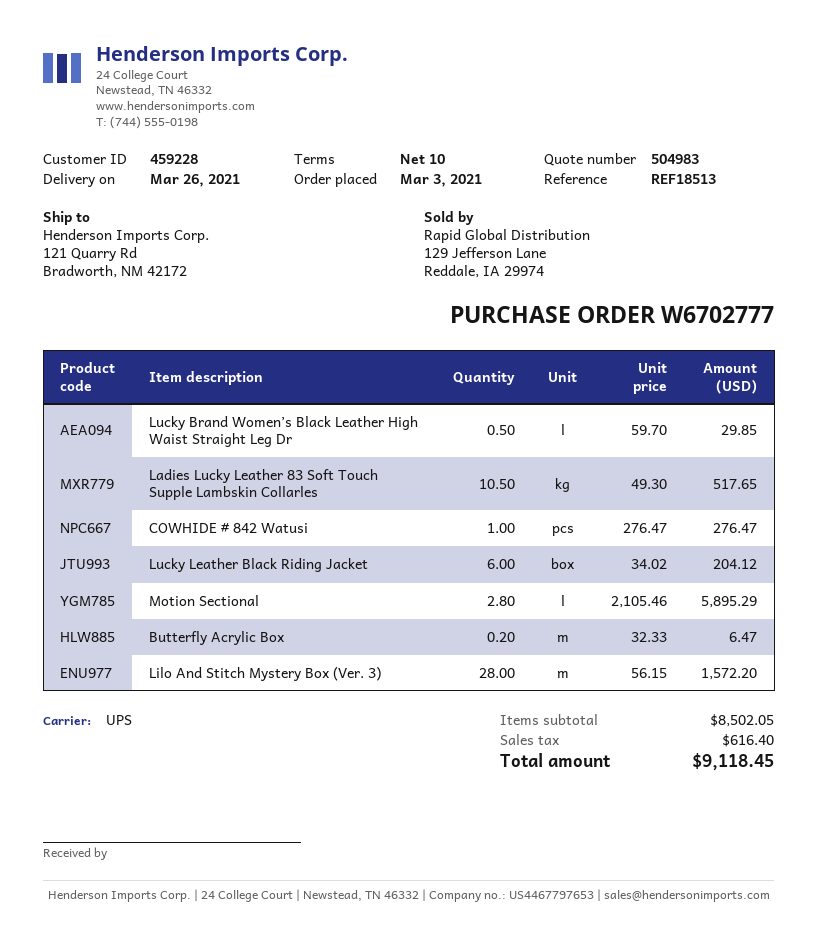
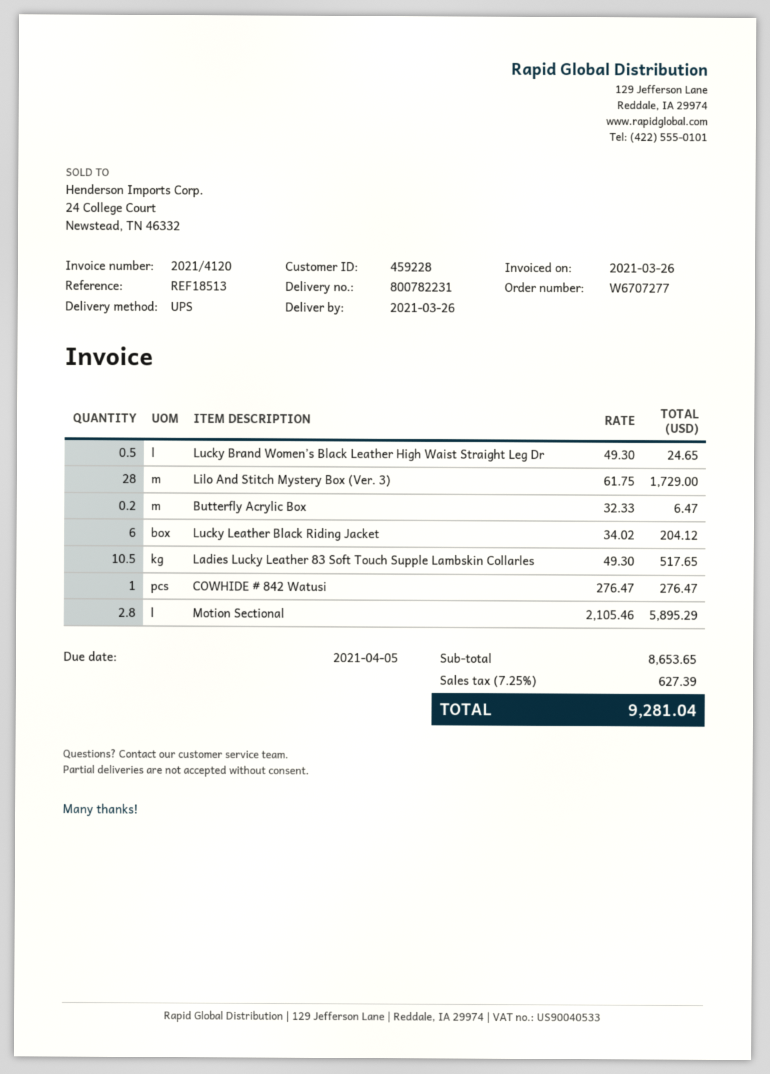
order number: W6702777 -> W6707277
Lucky Brand Women’s Black Leather High Waist Straight Leg Dr: 0.5 x 59.70 = 29.85 -> 0.5 x 49.30 = 24.65
Lilo And Stitch Mystery Box (Ver. 3): 28 x 56.15 = 1572.20 -> 28 x 61.75 = 1729.00
subtotal: 8502.05 -> 8653.65
tax: 616.40 -> 627.39
total: 9118.45 -> 9281.04

